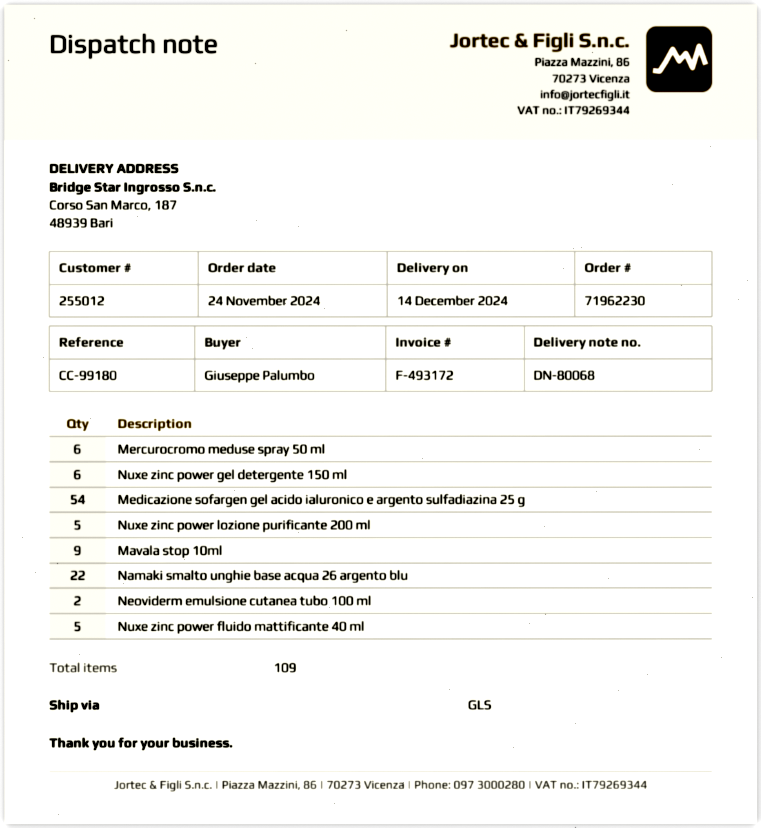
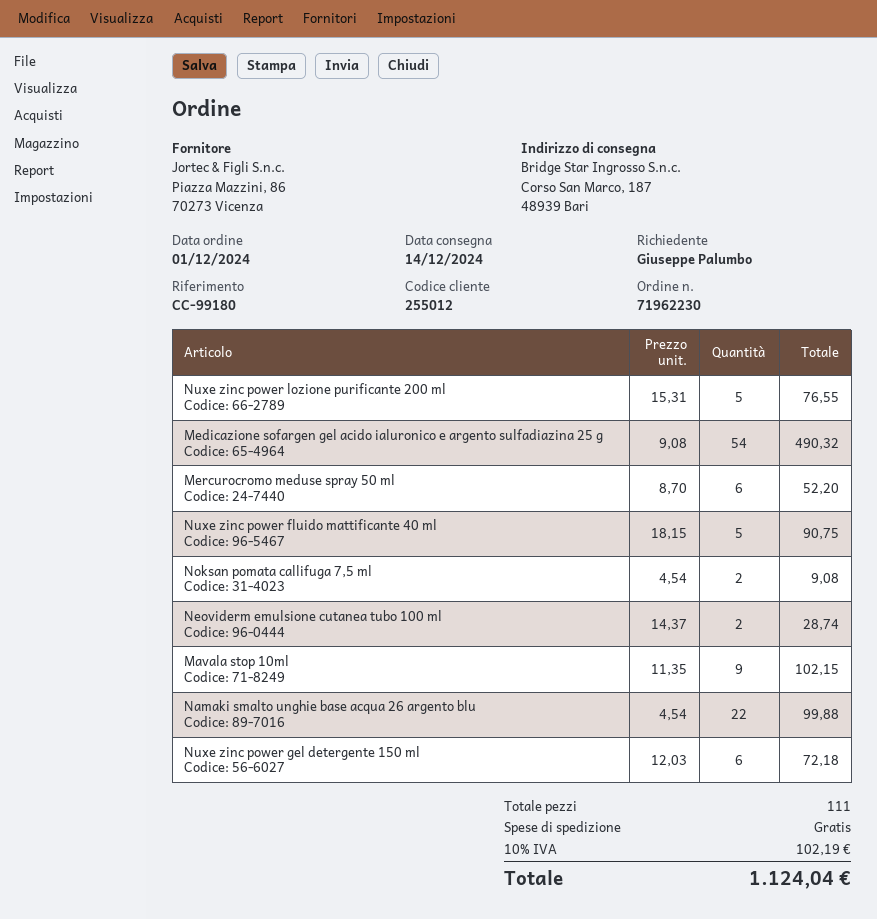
order date: 2024-11-24 -> 2024-12-01
Noksan pomata callifuga 7,5 ml: none -> 2
total quantity: 109 -> 111

